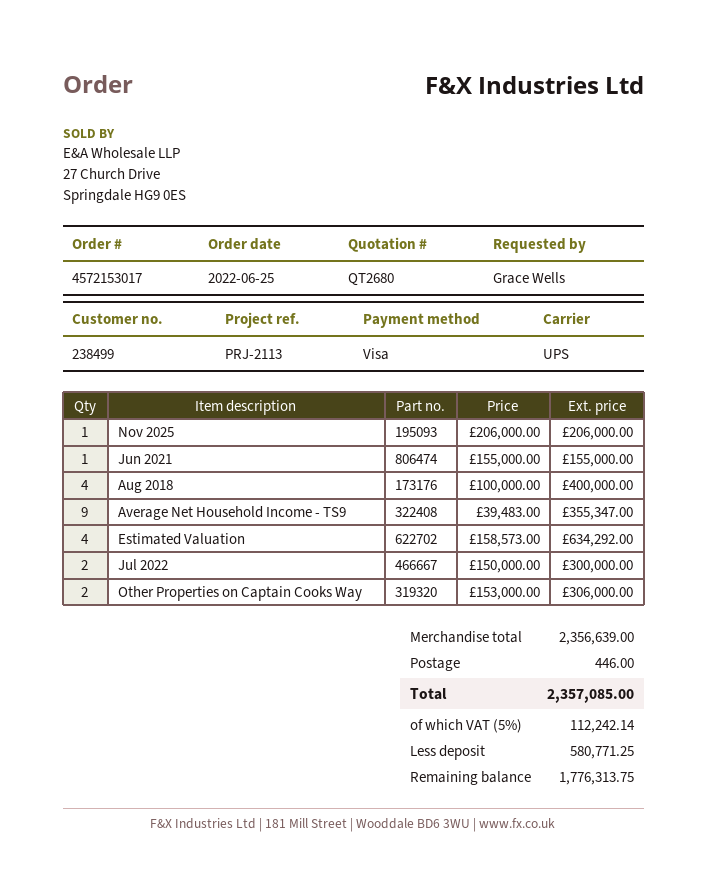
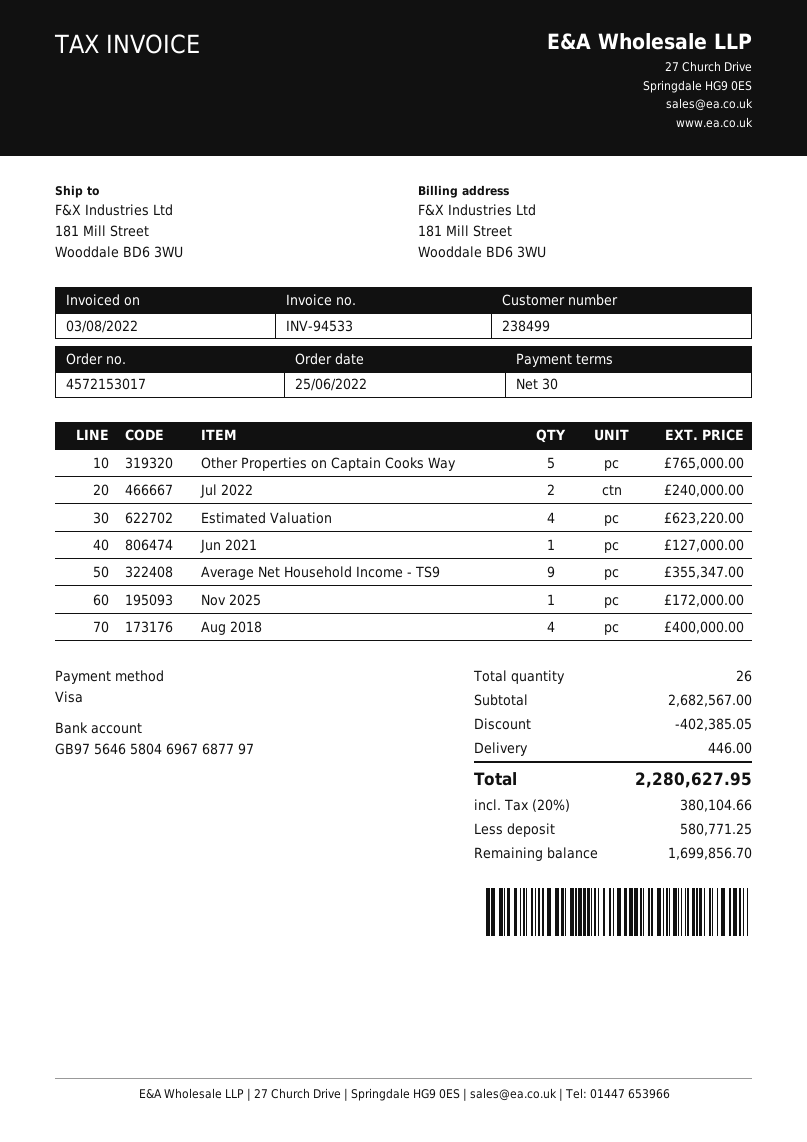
Nov 2025: 1 for 206000.00 -> 1 for 172000.00
Jun 2021: 1 for 155000.00 -> 1 for 127000.00
Estimated Valuation: 4 for 634292.00 -> 4 for 623220.00
Jul 2022: 2 for 300000.00 -> 2 for 240000.00
Other Properties on Captain Cooks Way: 2 for 306000.00 -> 5 for 765000.00
subtotal: 2356639.00 -> 2682567.00
discount: none -> 402385.05
tax: 5% = 112242.14 -> 20% = 380104.66
total: 2357085.00 -> 2280627.95
balance: 1776313.75 -> 1699856.70

